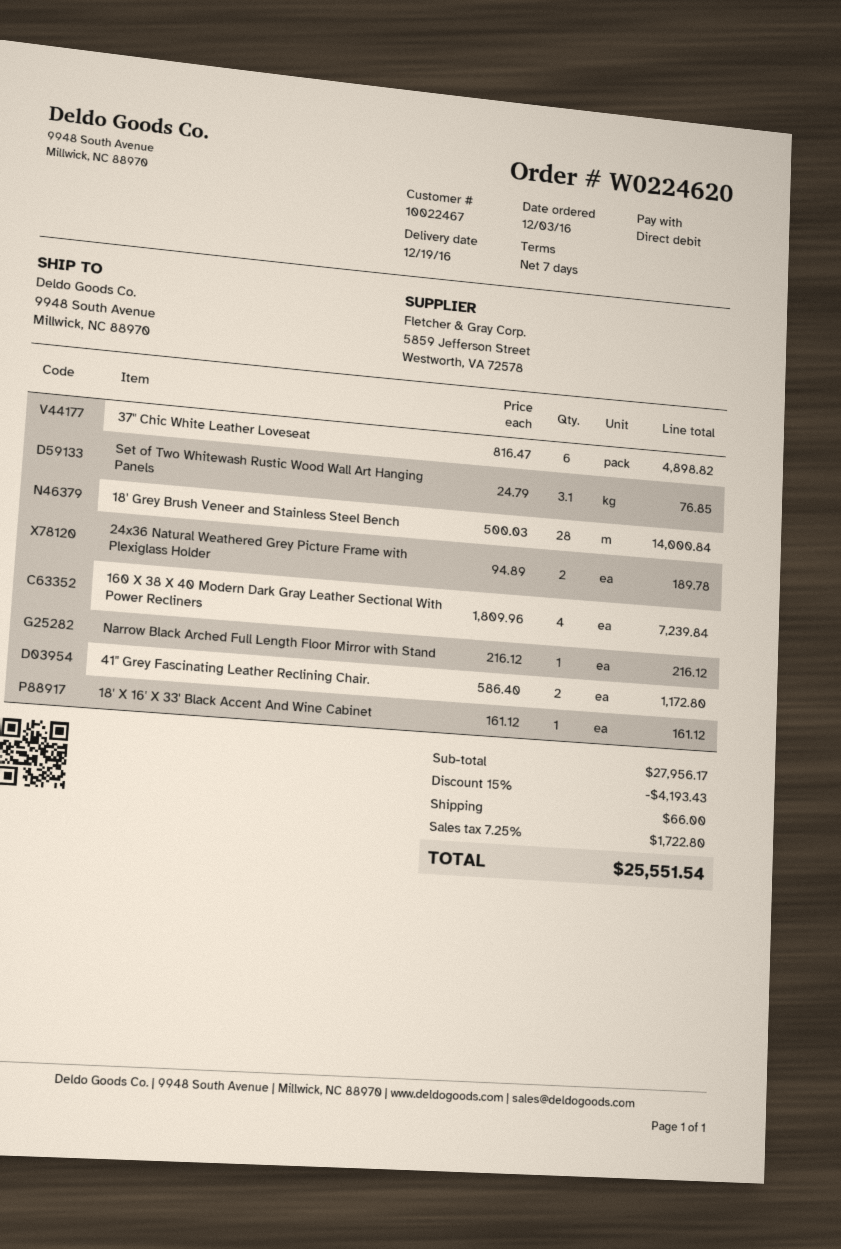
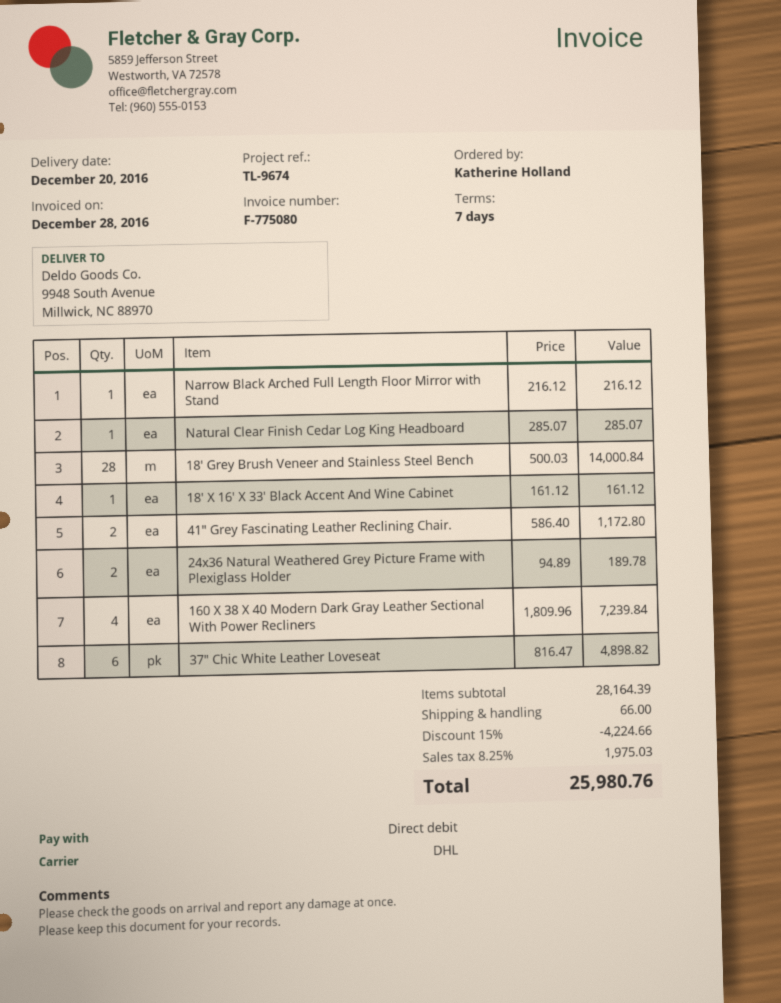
delivery date: 2016-12-19 -> 2016-12-20
Set of Two Whitewash Rustic Wood Wall Art Hanging Panels: 3.1 x 24.79 = 76.85 -> none
Natural Clear Finish Cedar Log King Headboard: none -> 1 x 285.07 = 285.07
subtotal: 27956.17 -> 28164.39
discount: 15% = 4193.43 -> 15% = 4224.66
tax: 7.25% = 1722.80 -> 8.25% = 1975.03
total: 25551.54 -> 25980.76

